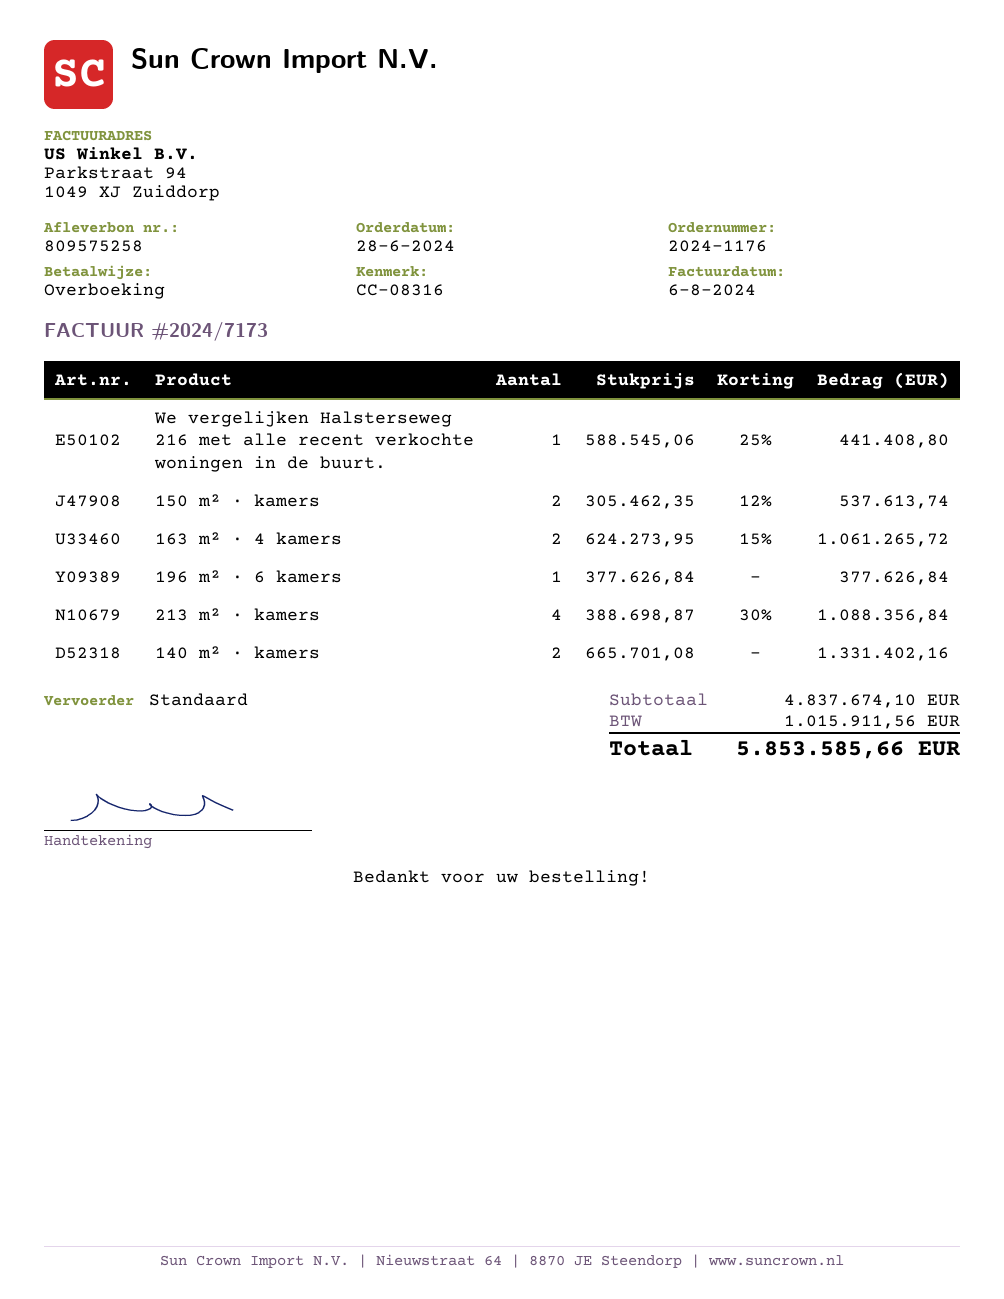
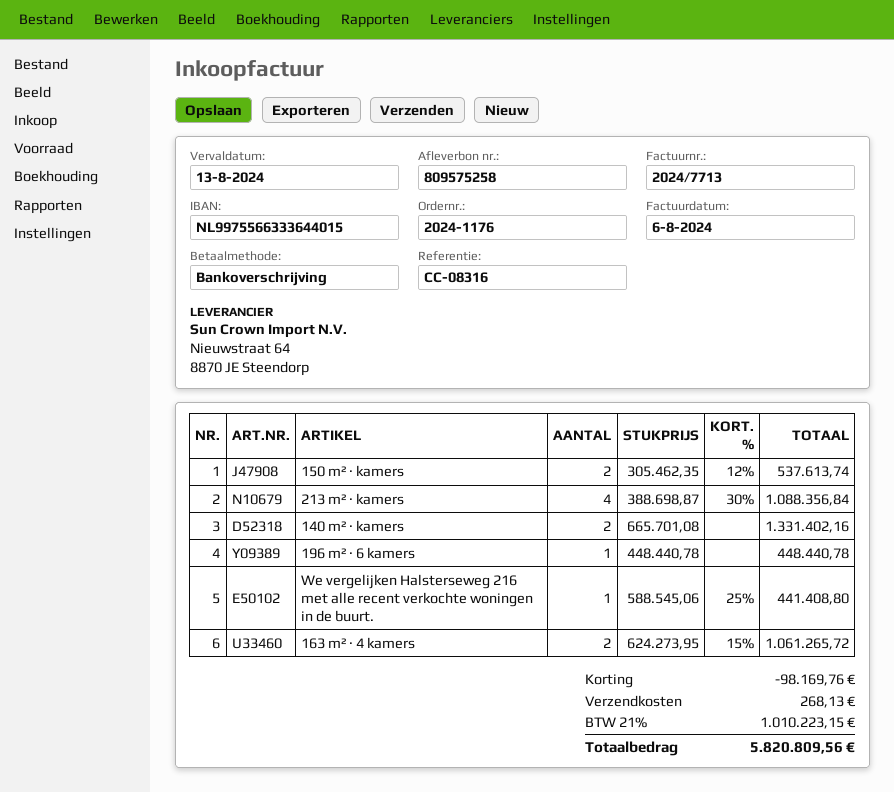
invoice number: 2024/7173 -> 2024/7713
196 m² · 6 kamers: 1 x 377626.84 = 377626.84 -> 1 x 448440.78 = 448440.78
discount: none -> 98169.76
shipping: none -> 268.13
tax: 1015911.56 -> 1010223.15
total: 5853585.66 -> 5820809.56

